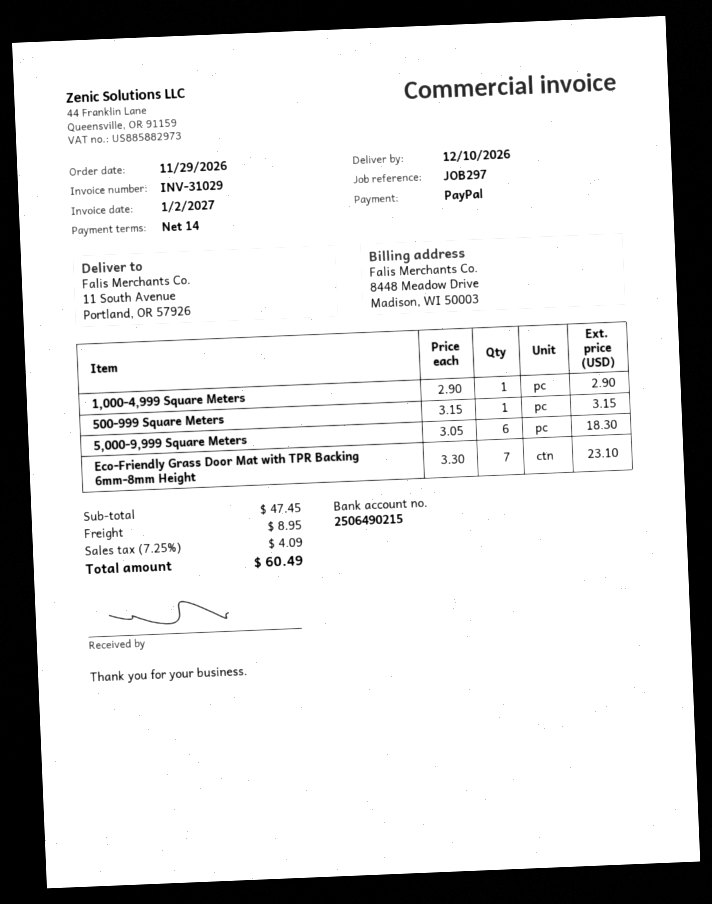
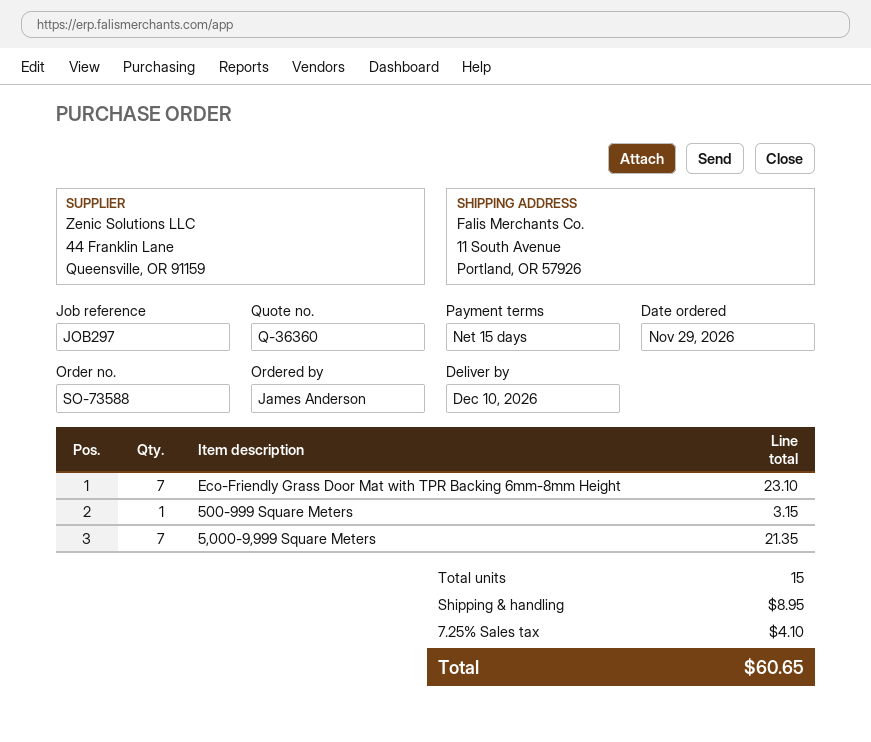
payment terms: 14 days -> 15 days
1,000-4,999 Square Meters: 1 for 2.90 -> none
5,000-9,999 Square Meters: 6 for 18.30 -> 7 for 21.35
tax: 7.25% = 4.09 -> 7.25% = 4.10
total: 60.49 -> 60.65

